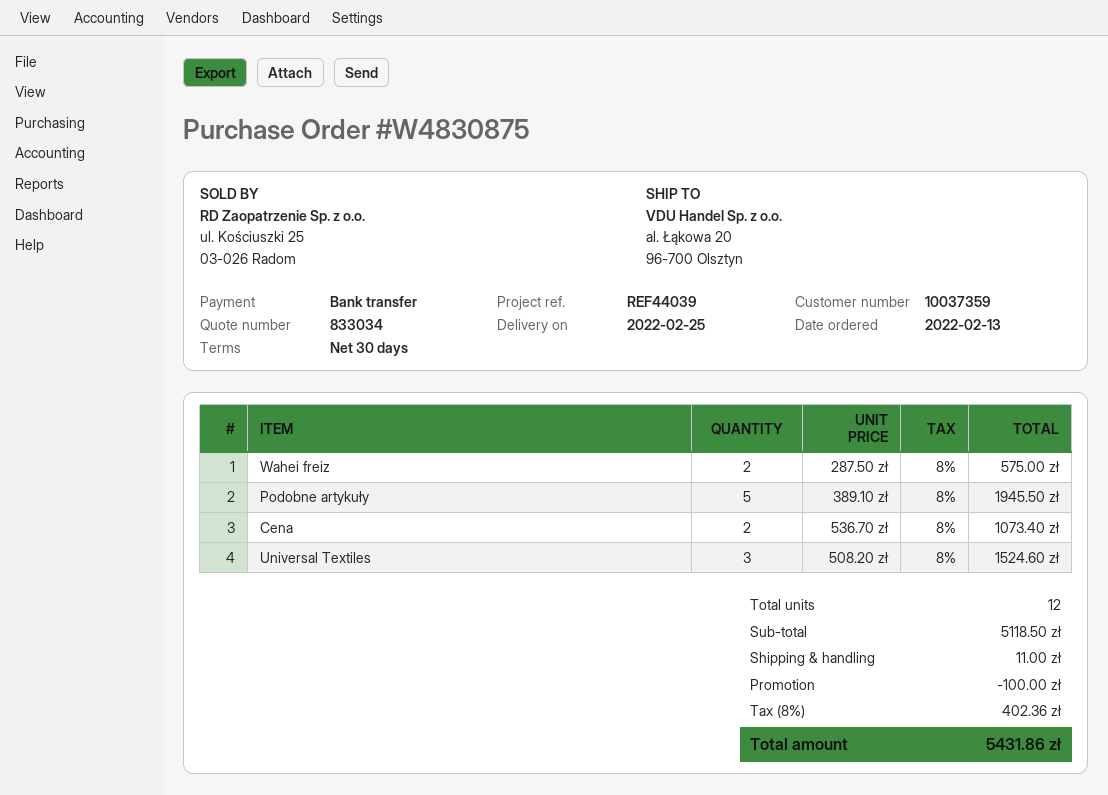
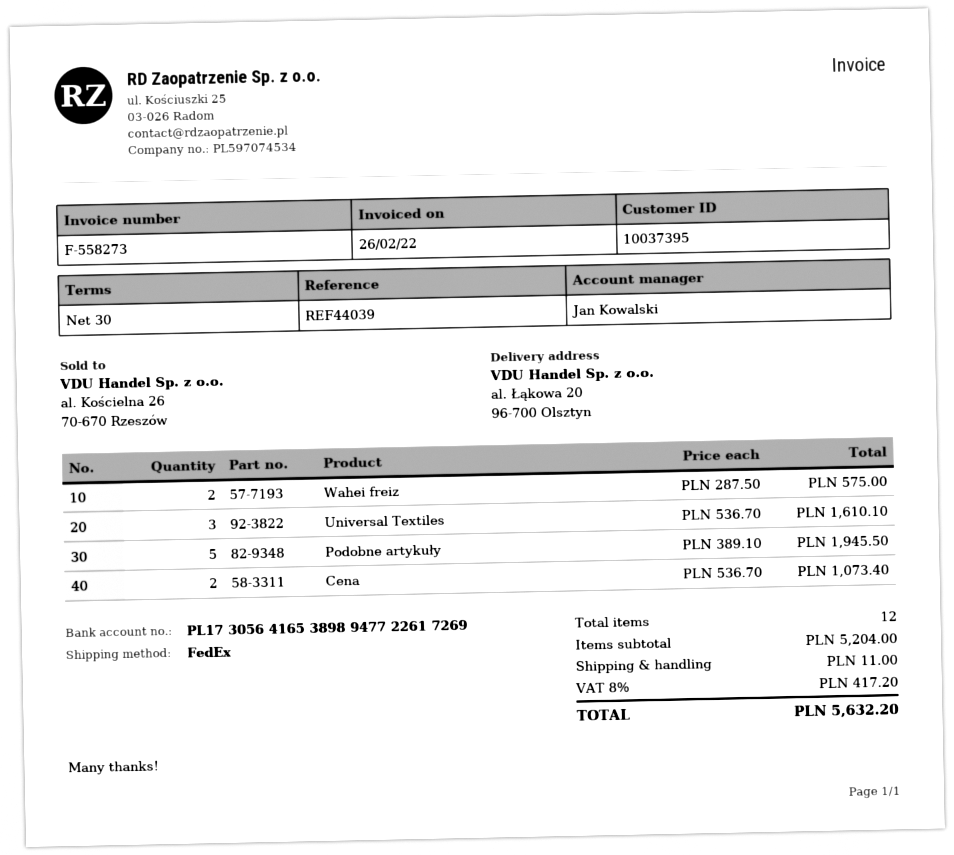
customer number: 10037359 -> 10037395
Universal Textiles: 3 x 508.20 = 1524.60 -> 3 x 536.70 = 1610.10
subtotal: 5118.50 -> 5204.00
discount: 100.00 -> none
tax: 8% = 402.36 -> 8% = 417.20
total: 5431.86 -> 5632.20

